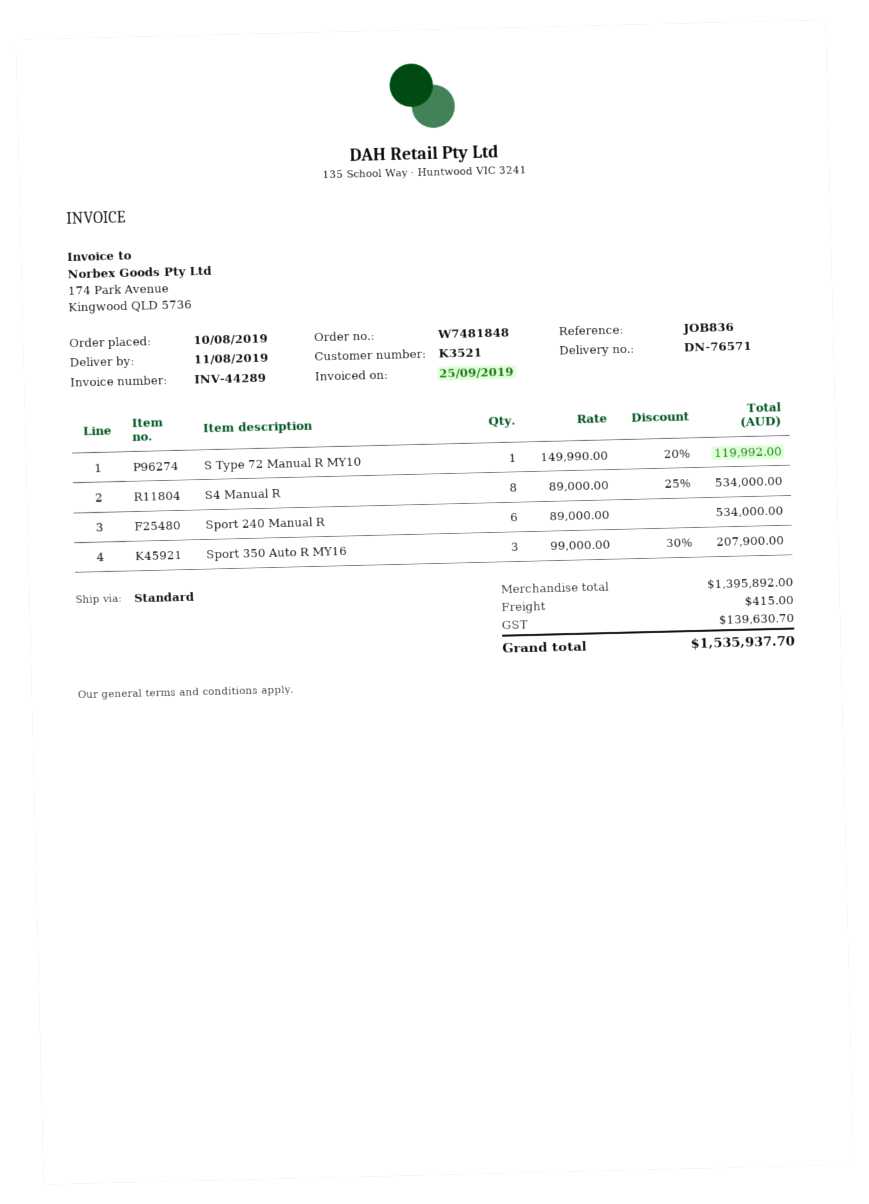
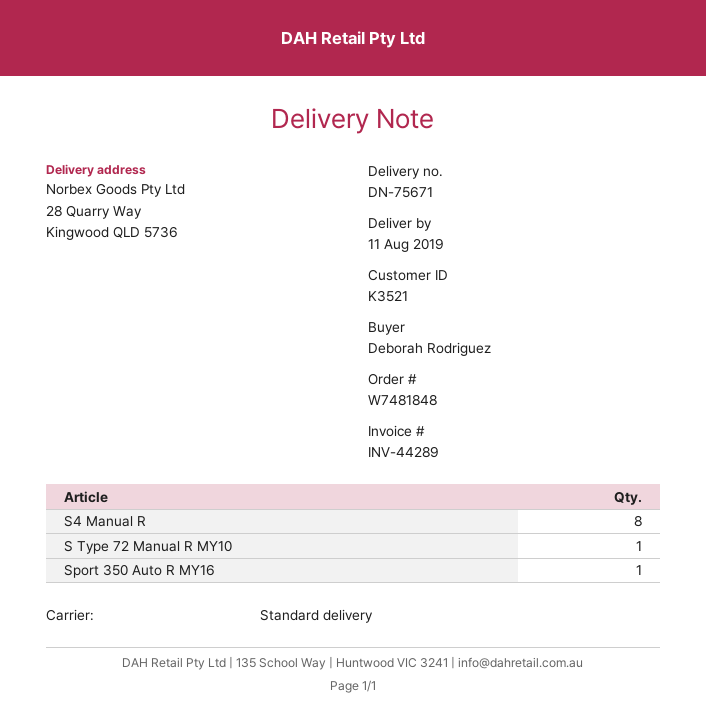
delivery note number: DN-76571 -> DN-75671
Sport 240 Manual R: 6 -> none
Sport 350 Auto R MY16: 3 -> 1

